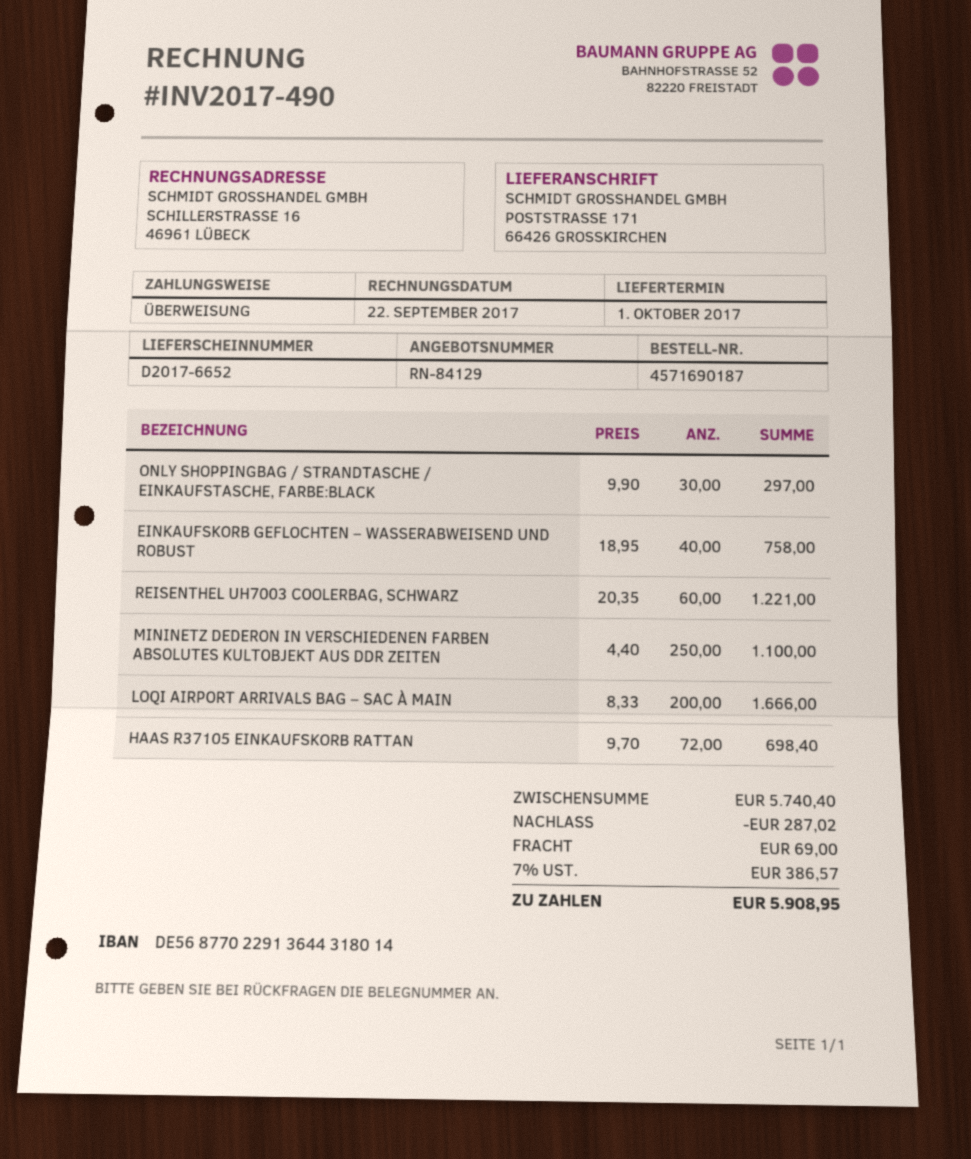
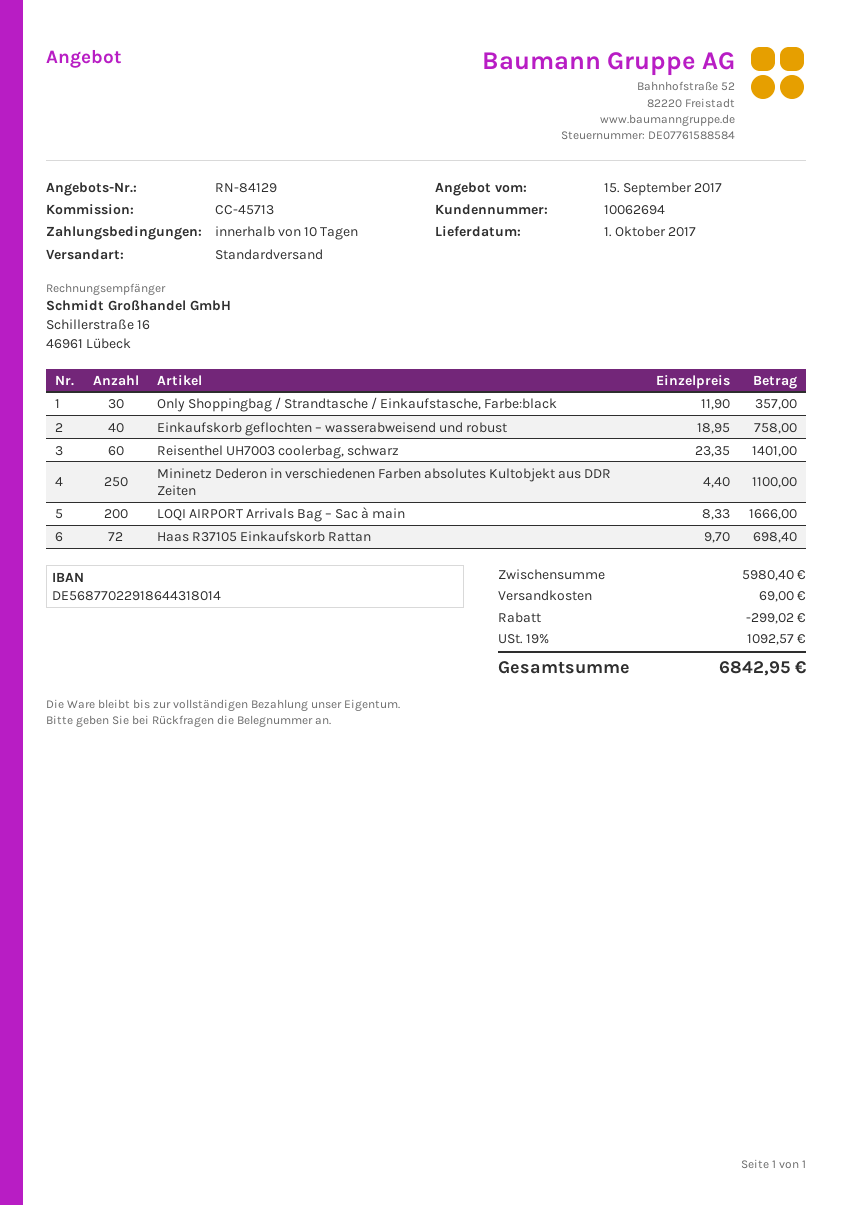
bank account: DE56877022913644318014 -> DE56877022918644318014
ONLY SHOPPINGBAG / STRANDTASCHE / EINKAUFSTASCHE, FARBE:BLACK: 30 x 9.90 = 297.00 -> 30 x 11.90 = 357.00
REISENTHEL UH7003 COOLERBAG, SCHWARZ: 60 x 20.35 = 1221.00 -> 60 x 23.35 = 1401.00
subtotal: 5740.40 -> 5980.40
discount: 287.02 -> 299.02
tax: 7% = 386.57 -> 19% = 1092.57
total: 5908.95 -> 6842.95

